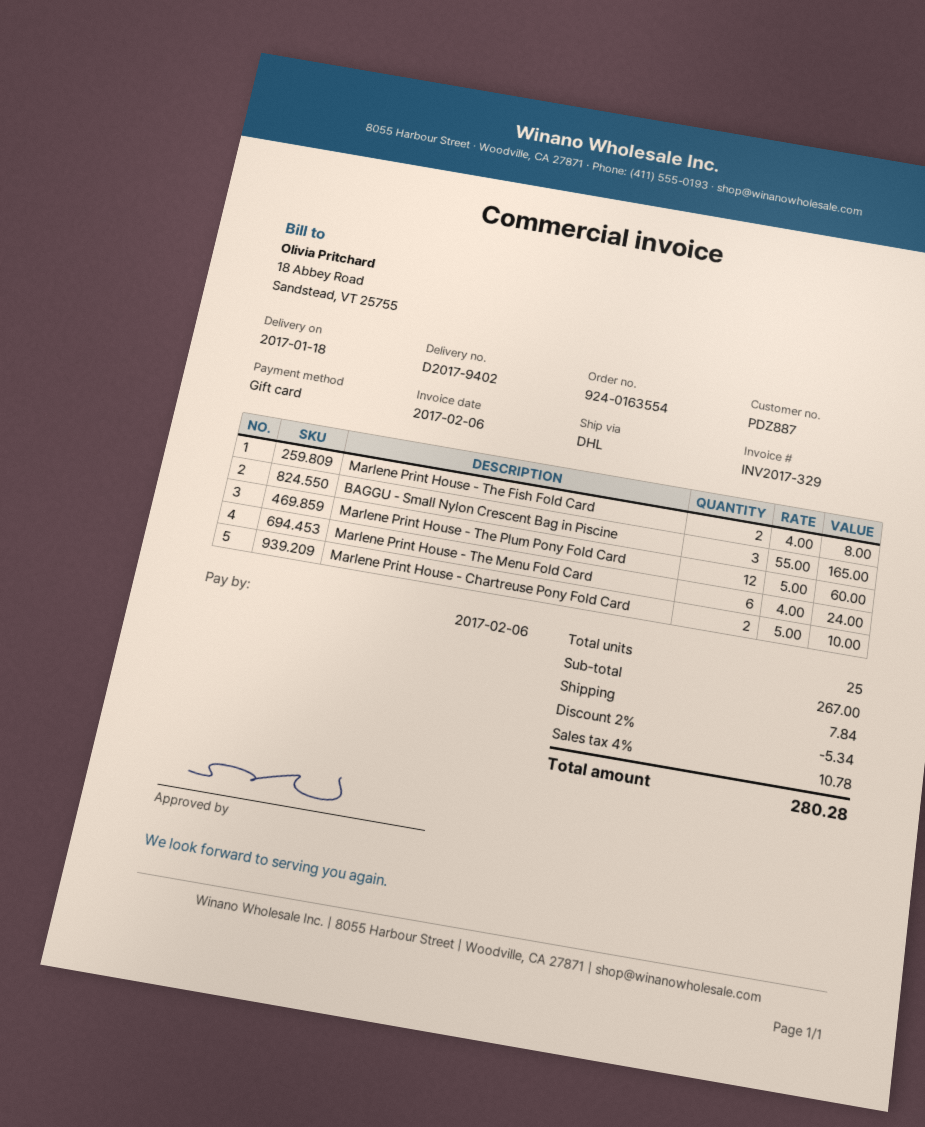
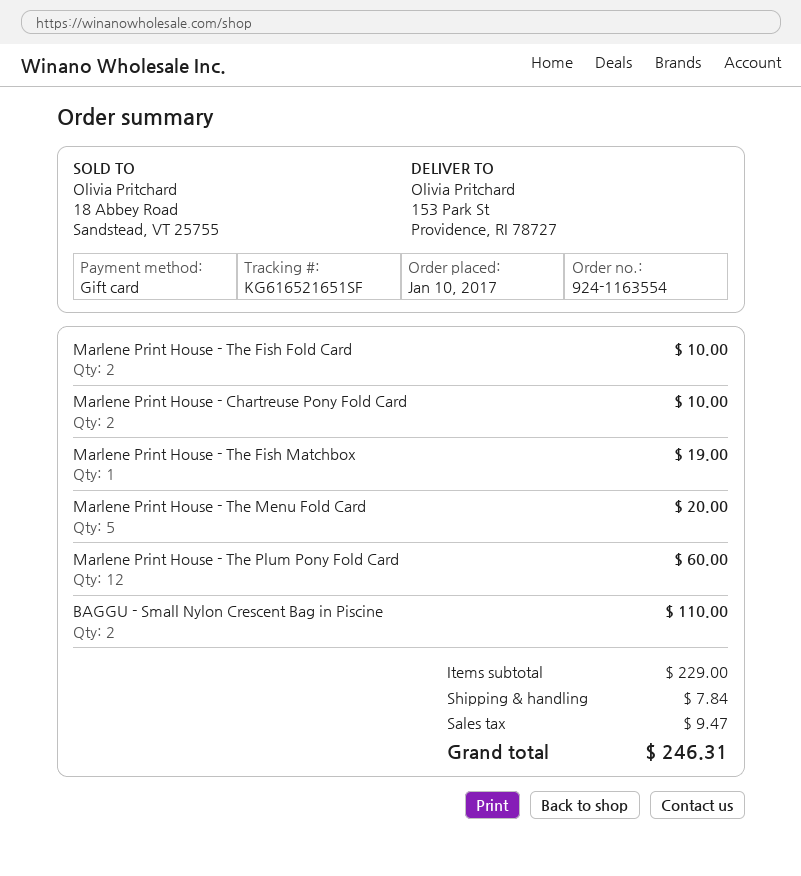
order number: 924-0163554 -> 924-1163554
Marlene Print House - The Fish Fold Card: 2 for 8.00 -> 2 for 10.00
BAGGU - Small Nylon Crescent Bag in Piscine: 3 for 165.00 -> 2 for 110.00
Marlene Print House - The Menu Fold Card: 6 for 24.00 -> 5 for 20.00
Marlene Print House - The Fish Matchbox: none -> 1 for 19.00
subtotal: 267.00 -> 229.00
discount: 2% = 5.34 -> none
tax: 10.78 -> 9.47
total: 280.28 -> 246.31

